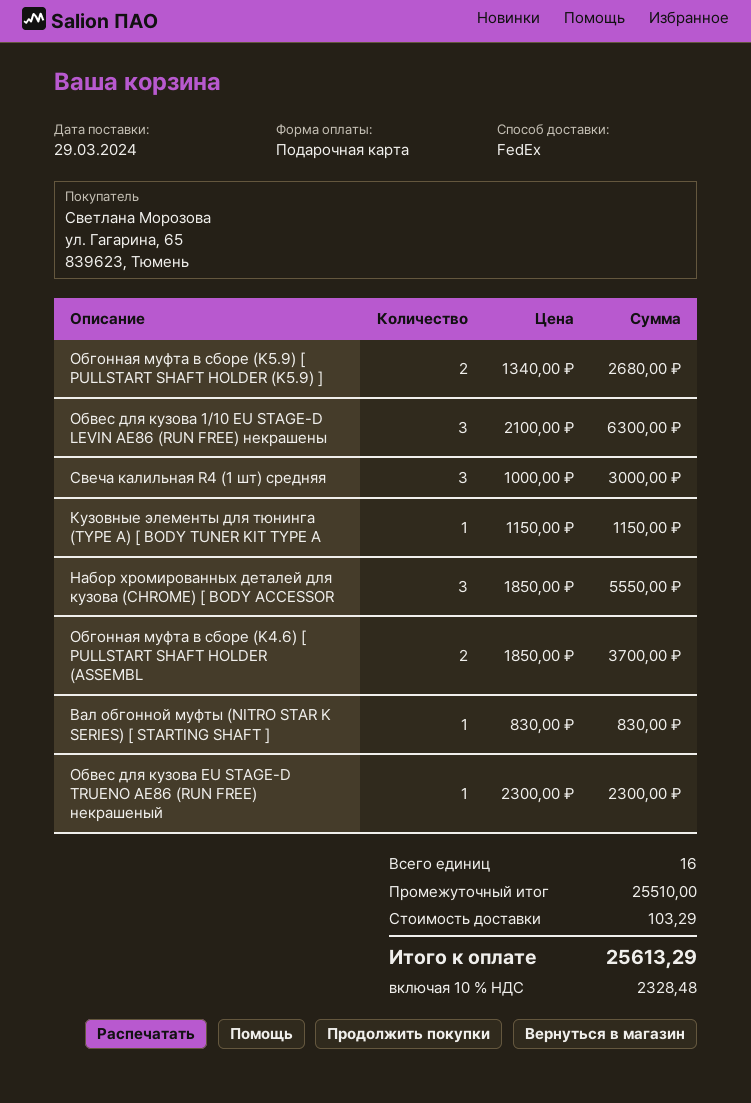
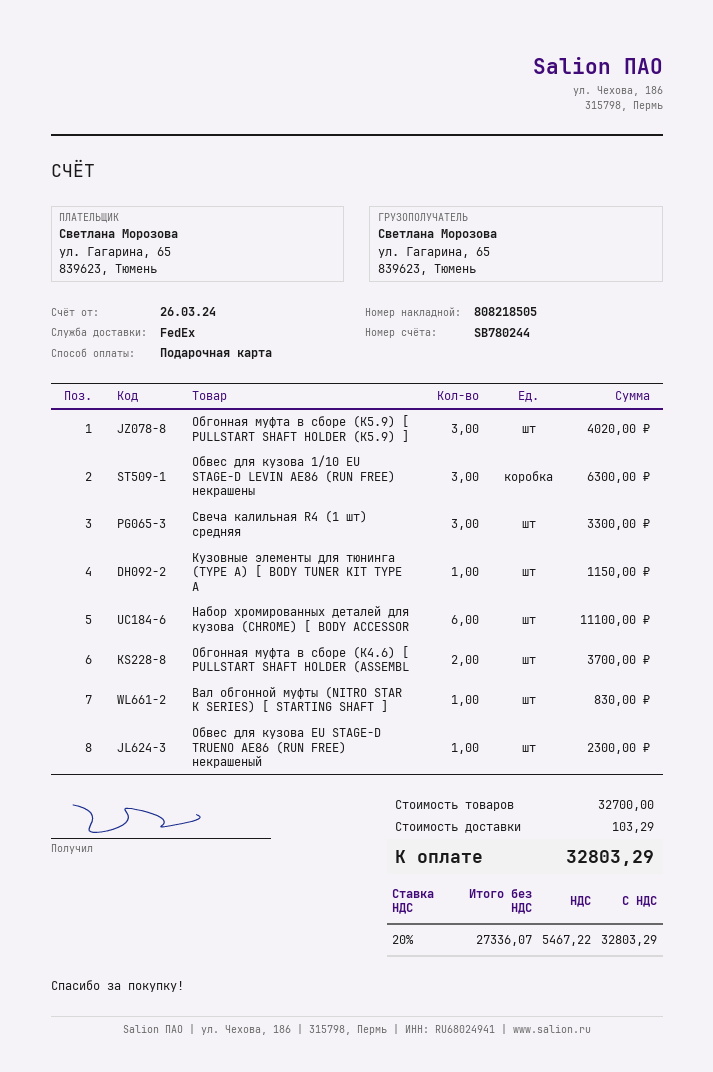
Обгонная муфта в сборе (K5.9) [ PULLSTART SHAFT HOLDER (K5.9) ]: 2 for 2680.00 -> 3 for 4020.00
Свеча калильная R4 (1 шт) средняя: 3 for 3000.00 -> 3 for 3300.00
Набор хромированных деталей для кузова (CHROME) [ BODY ACCESSOR: 3 for 5550.00 -> 6 for 11100.00
subtotal: 25510.00 -> 32700.00
tax: 10% = 2328.48 -> 20% = 5467.22
total: 25613.29 -> 32803.29

